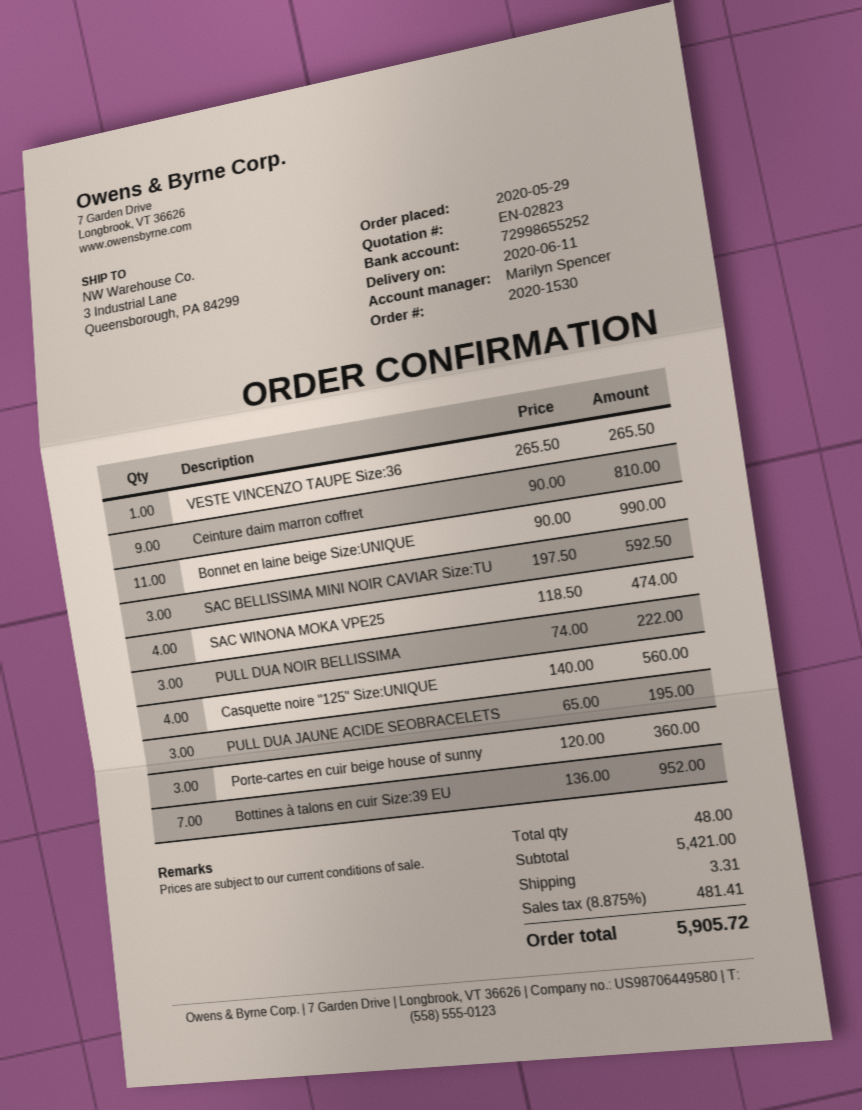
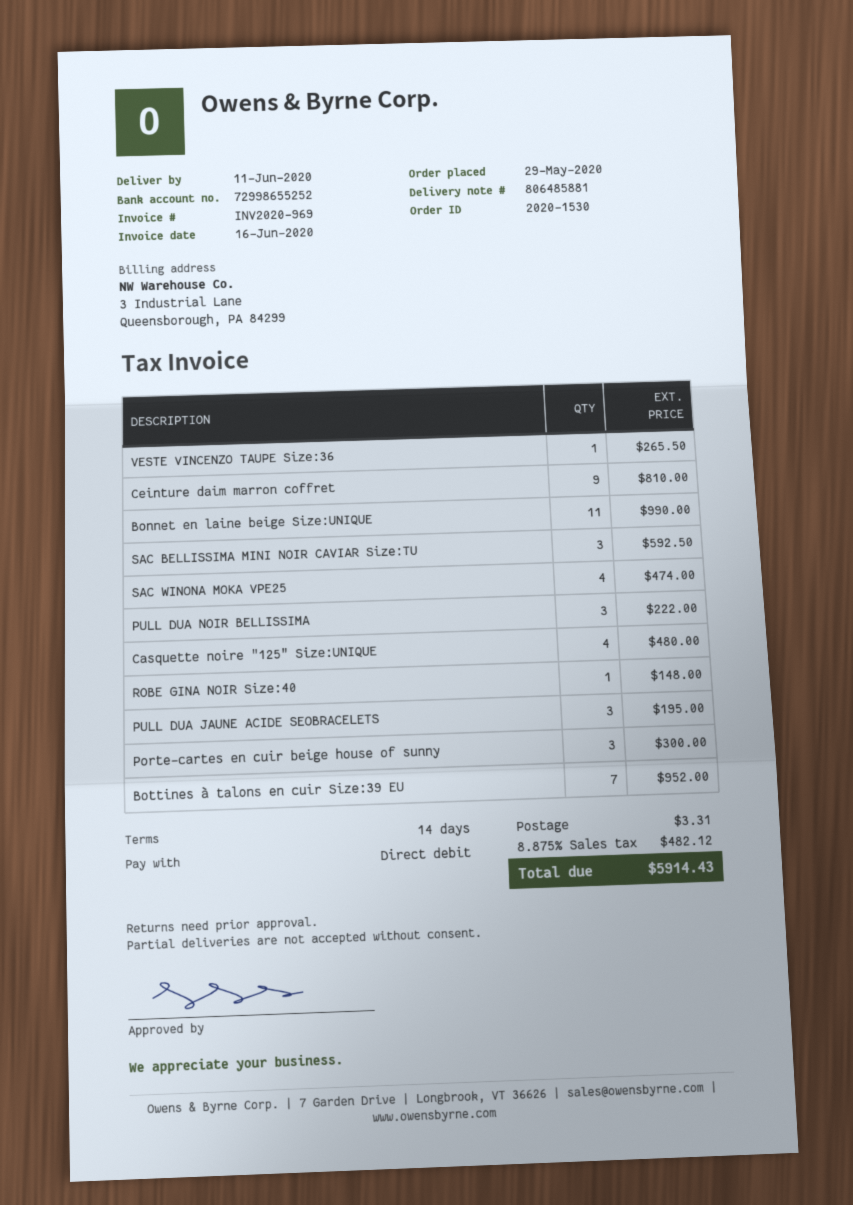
Casquette noire "125" Size:UNIQUE: 4 for 560.00 -> 4 for 480.00
Porte-cartes en cuir beige house of sunny: 3 for 360.00 -> 3 for 300.00
ROBE GINA NOIR Size:40: none -> 1 for 148.00
tax: 8.875% = 481.41 -> 8.875% = 482.12
total: 5905.72 -> 5914.43

